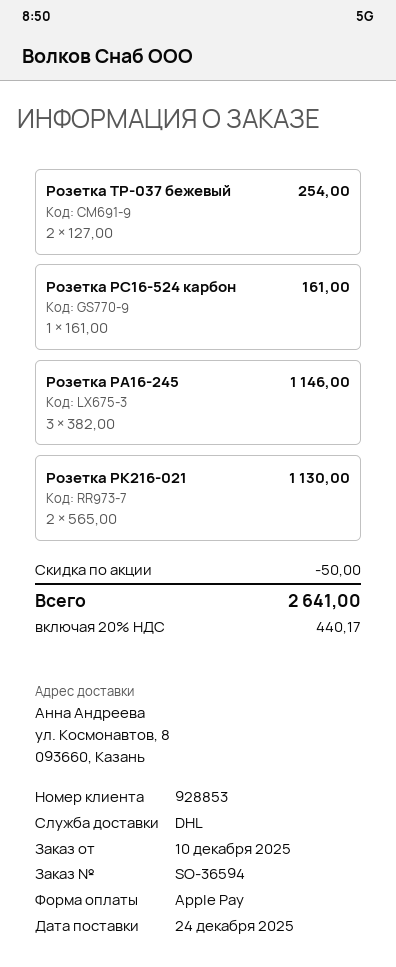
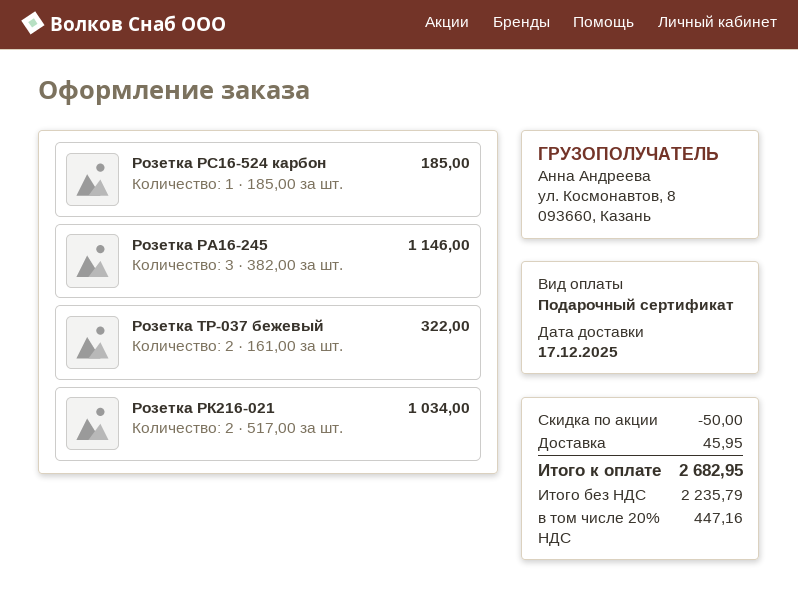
delivery date: 2025-12-24 -> 2025-12-17
payment method: Apple Pay -> gift card
Розетка ТР-037 бежевый: 2 x 127.00 = 254.00 -> 2 x 161.00 = 322.00
Розетка РС16-524 карбон: 1 x 161.00 = 161.00 -> 1 x 185.00 = 185.00
Розетка РК216-021: 2 x 565.00 = 1130.00 -> 2 x 517.00 = 1034.00
shipping: none -> 45.95
tax: 20% = 440.17 -> 20% = 447.16
total: 2641.00 -> 2682.95

